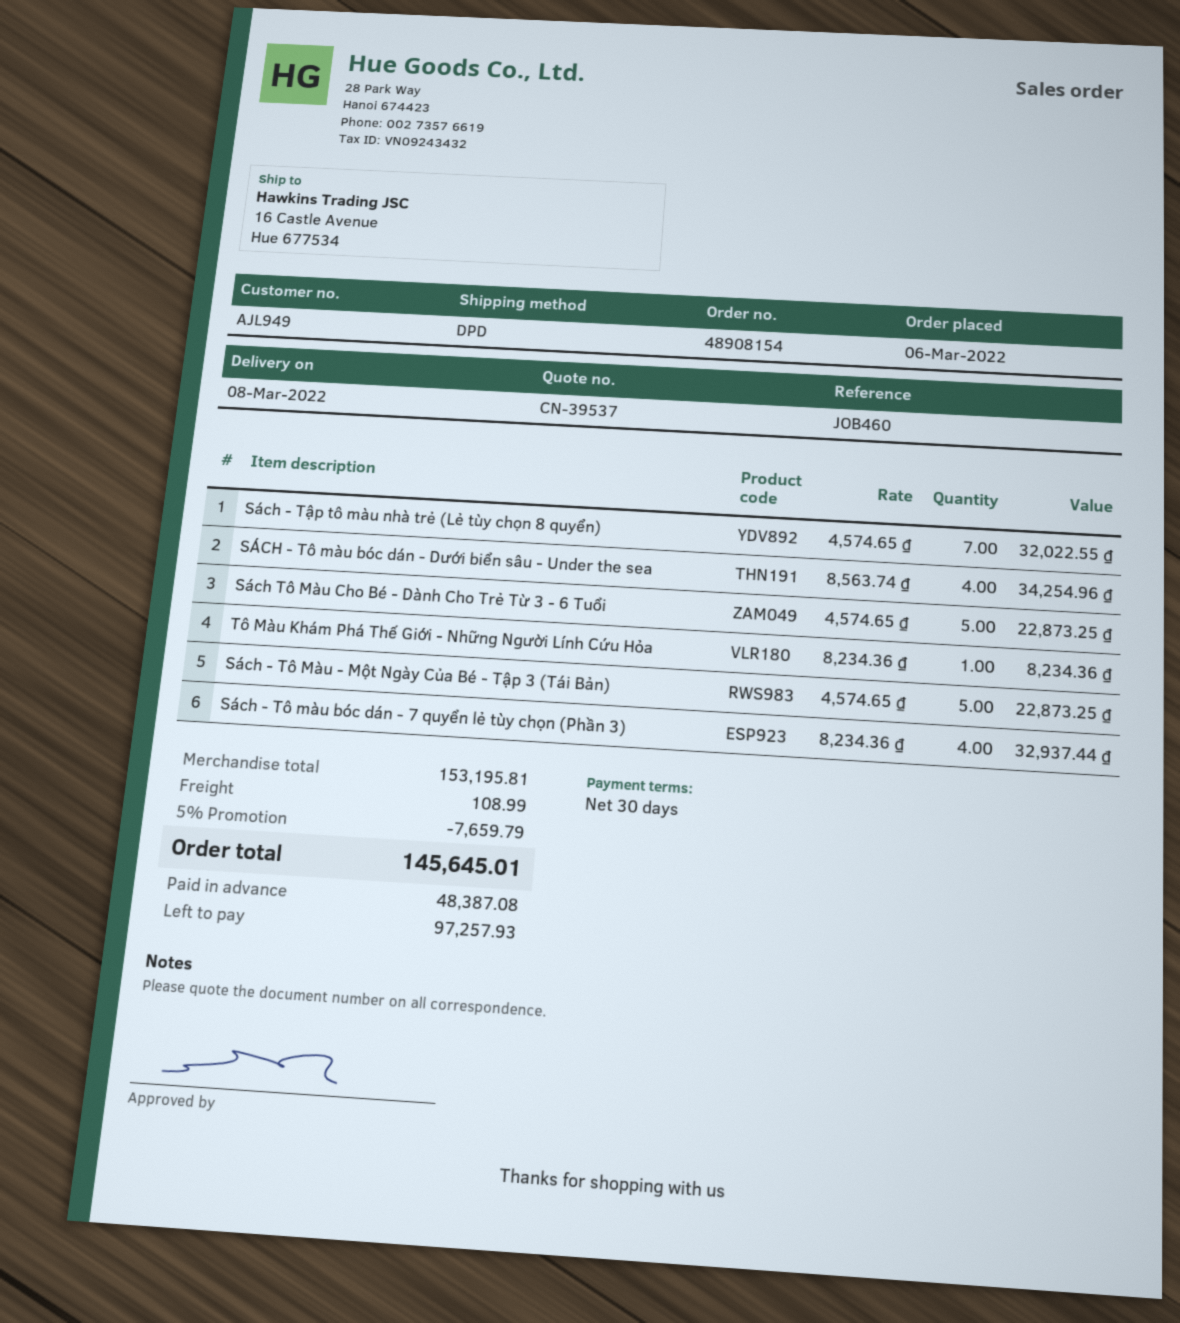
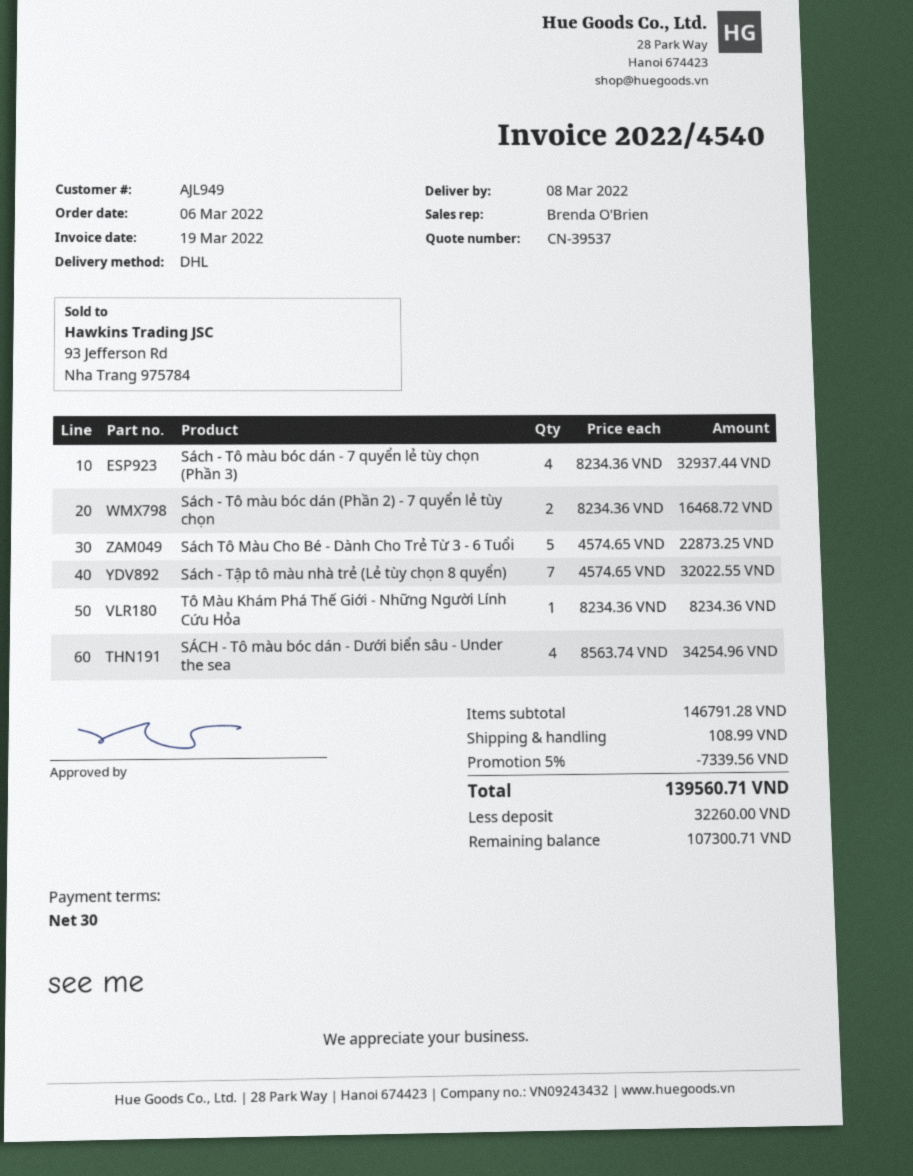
shipping method: DPD -> DHL
Sách - Tô Màu - Một Ngày Của Bé - Tập 3 (Tái Bản): 5 x 4574.65 = 22873.25 -> none
Sách - Tô màu bóc dán (Phần 2) - 7 quyển lẻ tùy chọn: none -> 2 x 8234.36 = 16468.72
subtotal: 153195.81 -> 146791.28
discount: 5% = 7659.79 -> 5% = 7339.56
total: 145645.01 -> 139560.71
deposit: 48387.08 -> 32260.00
balance: 97257.93 -> 107300.71

